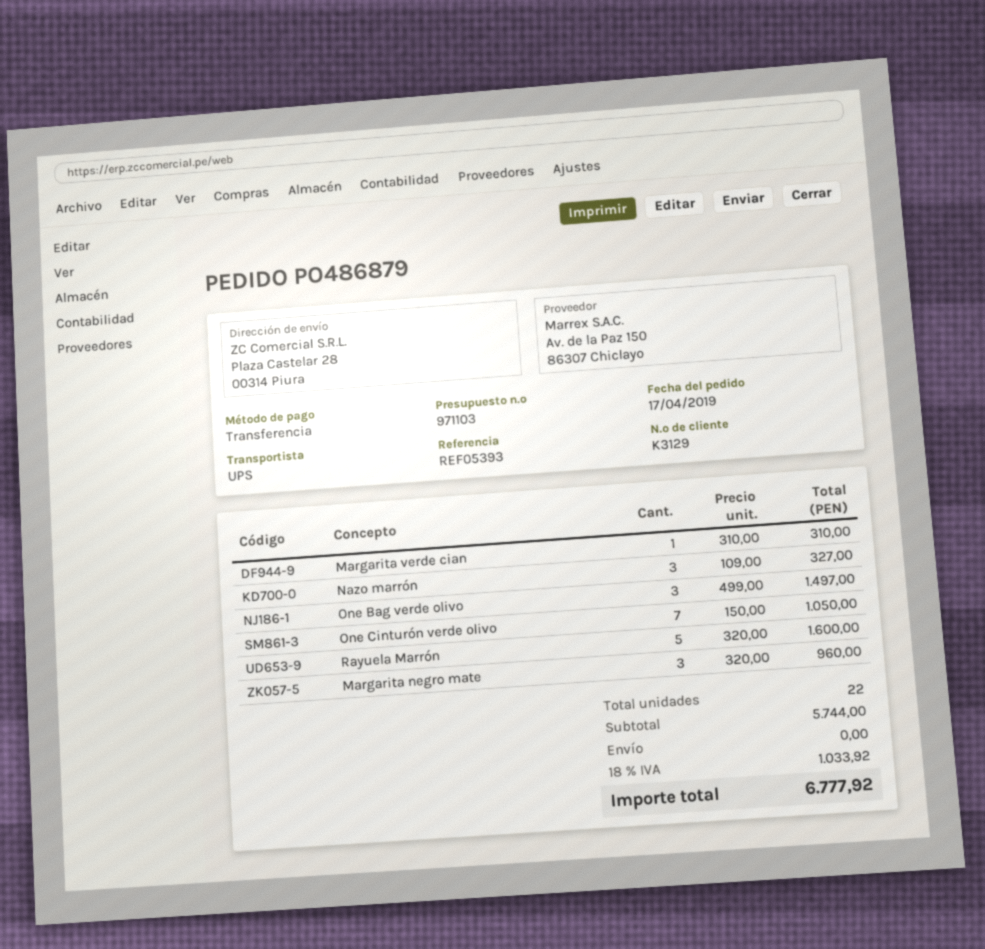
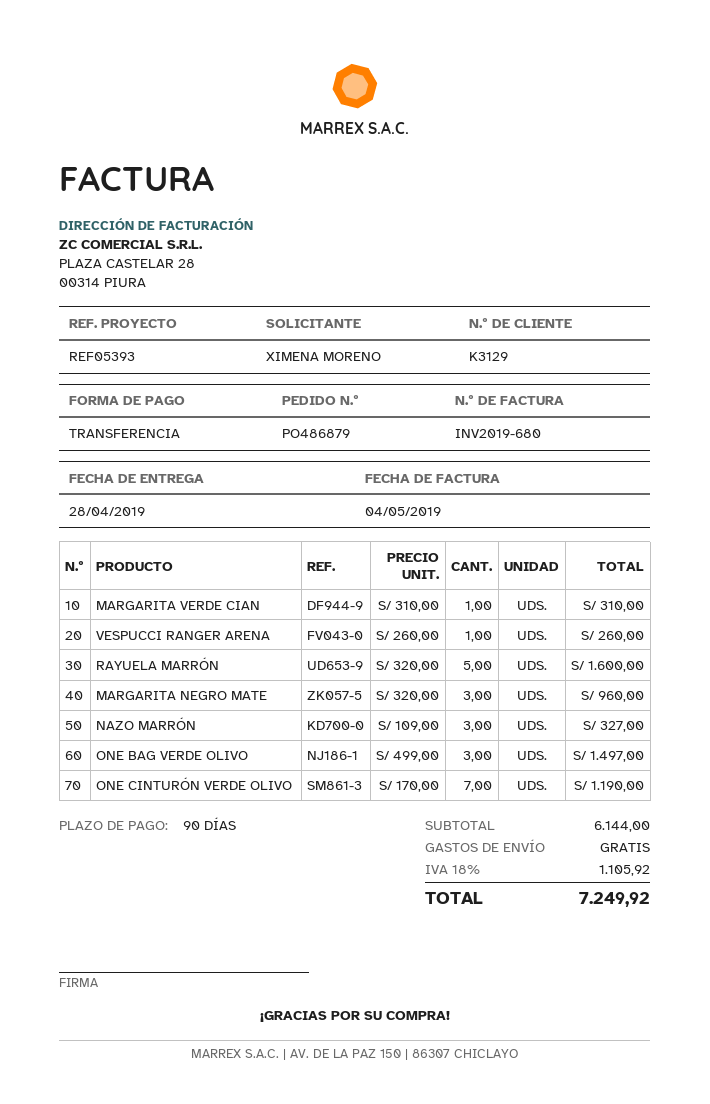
One Cinturón verde olivo: 7 x 150.00 = 1050.00 -> 7 x 170.00 = 1190.00
VESPUCCI RANGER ARENA: none -> 1 x 260.00 = 260.00
subtotal: 5744.00 -> 6144.00
tax: 18% = 1033.92 -> 18% = 1105.92
total: 6777.92 -> 7249.92

